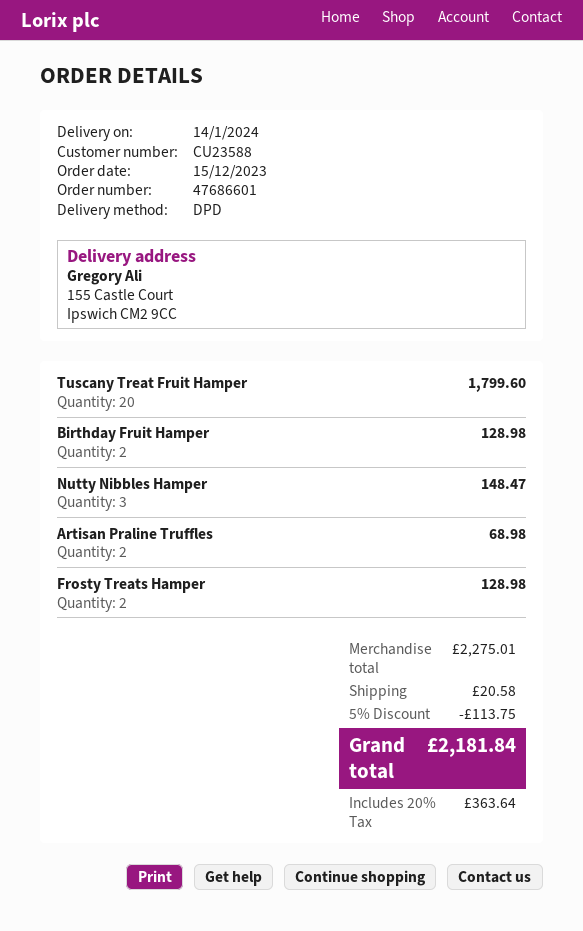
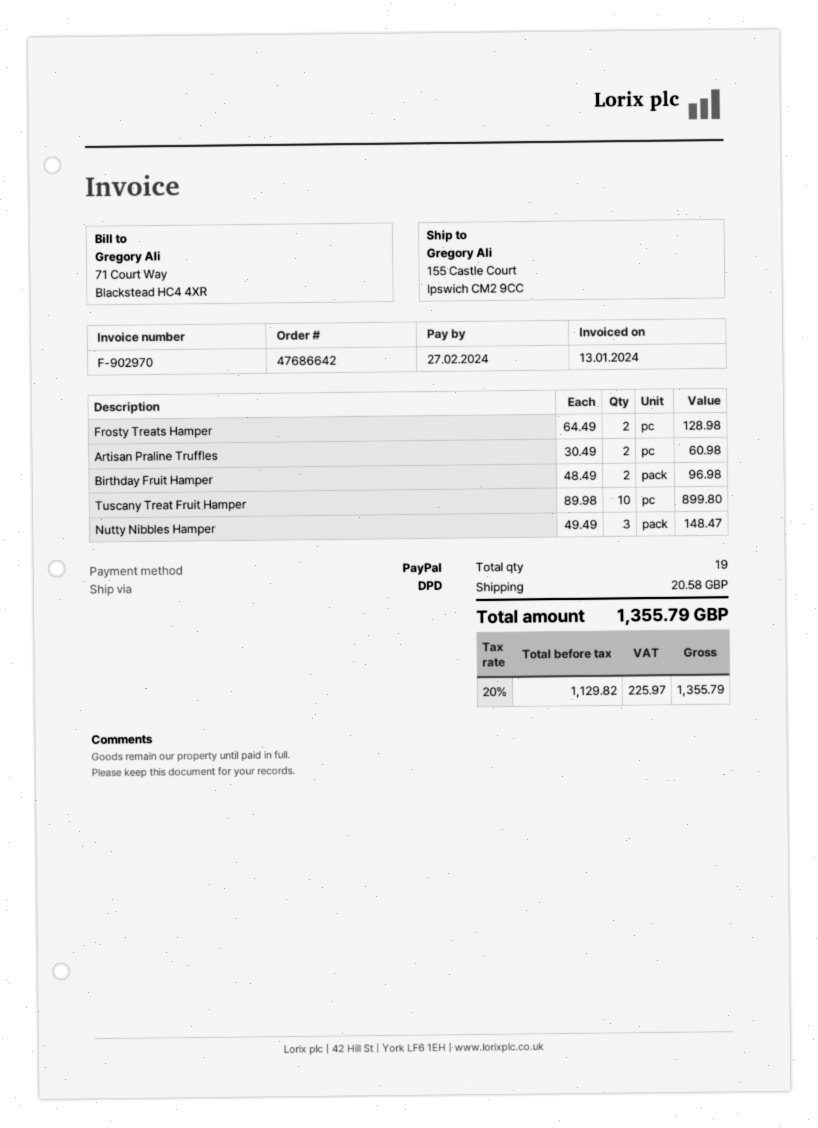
order number: 47686601 -> 47686642
Tuscany Treat Fruit Hamper: 20 for 1799.60 -> 10 for 899.80
Birthday Fruit Hamper: 2 for 128.98 -> 2 for 96.98
Artisan Praline Truffles: 2 for 68.98 -> 2 for 60.98
discount: 5% = 113.75 -> none
tax: 20% = 363.64 -> 20% = 225.97
total: 2181.84 -> 1355.79

